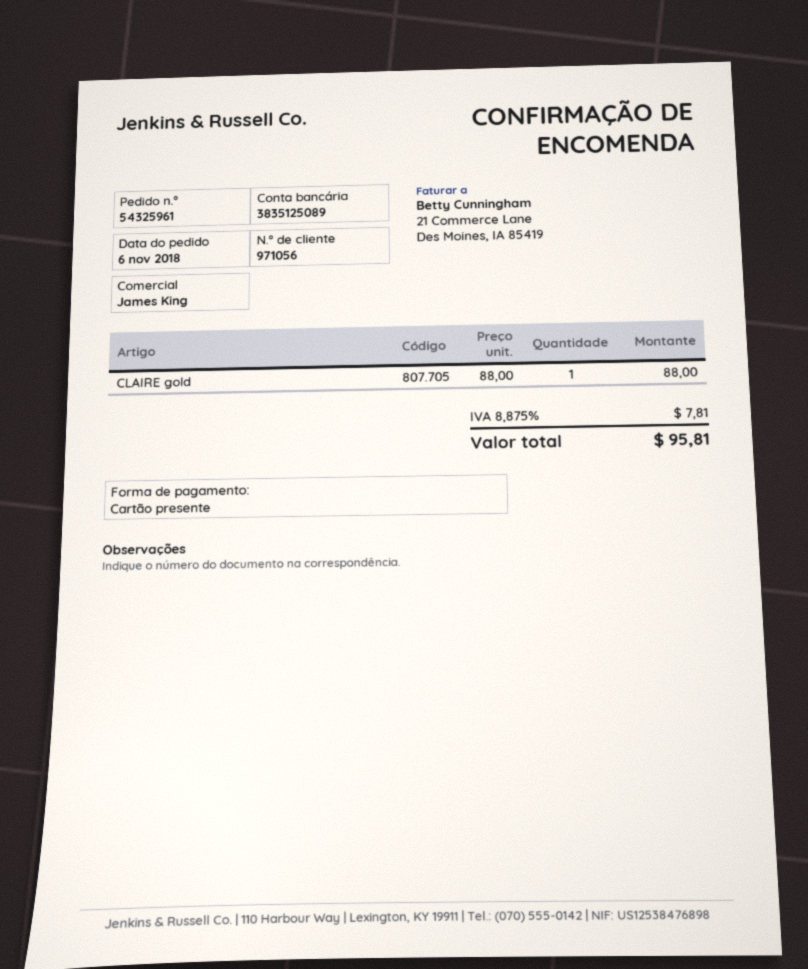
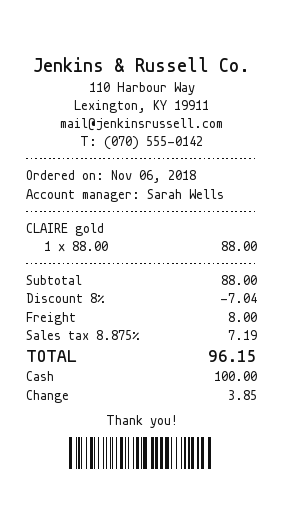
sales rep: James King -> Sarah Wells
payment method: gift card -> cash
discount: none -> 8% = 7.04
shipping: none -> 8.00
tax: 8.875% = 7.81 -> 8.875% = 7.19
total: 95.81 -> 96.15

